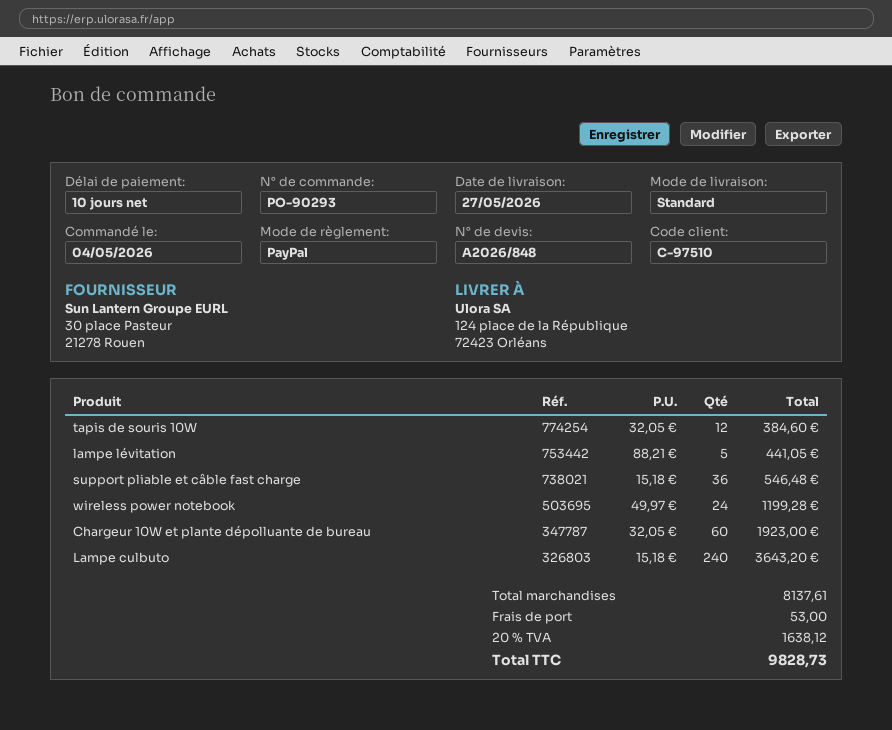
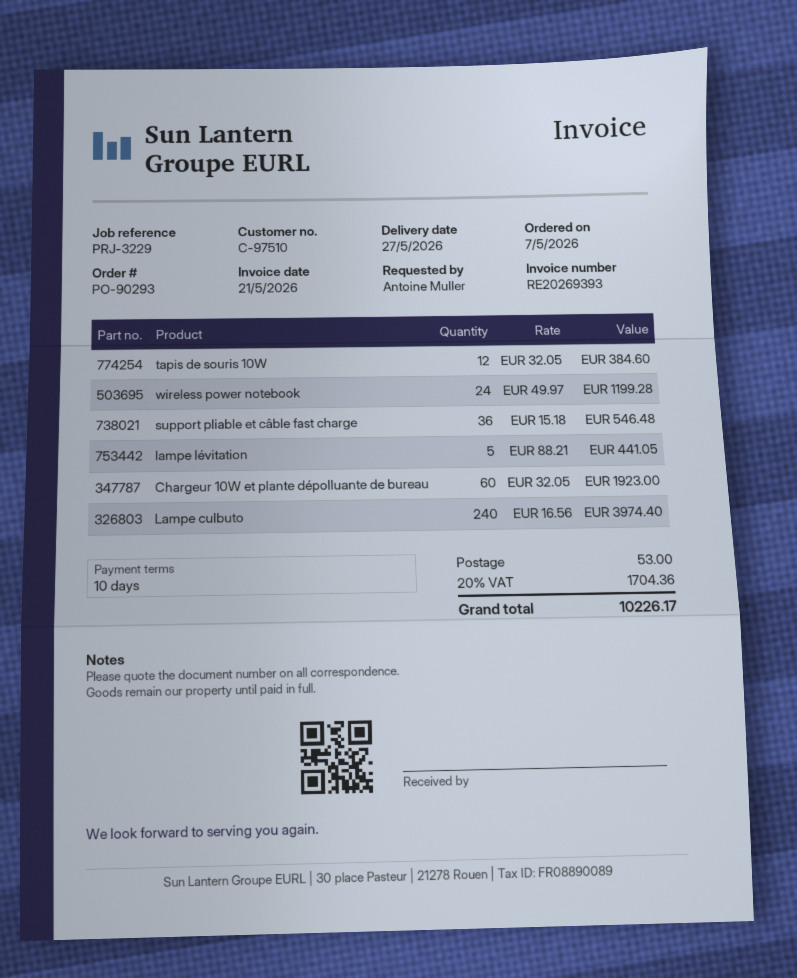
order date: 2026-05-04 -> 2026-05-07
Lampe culbuto: 240 x 15.18 = 3643.20 -> 240 x 16.56 = 3974.40
tax: 20% = 1638.12 -> 20% = 1704.36
total: 9828.73 -> 10226.17

